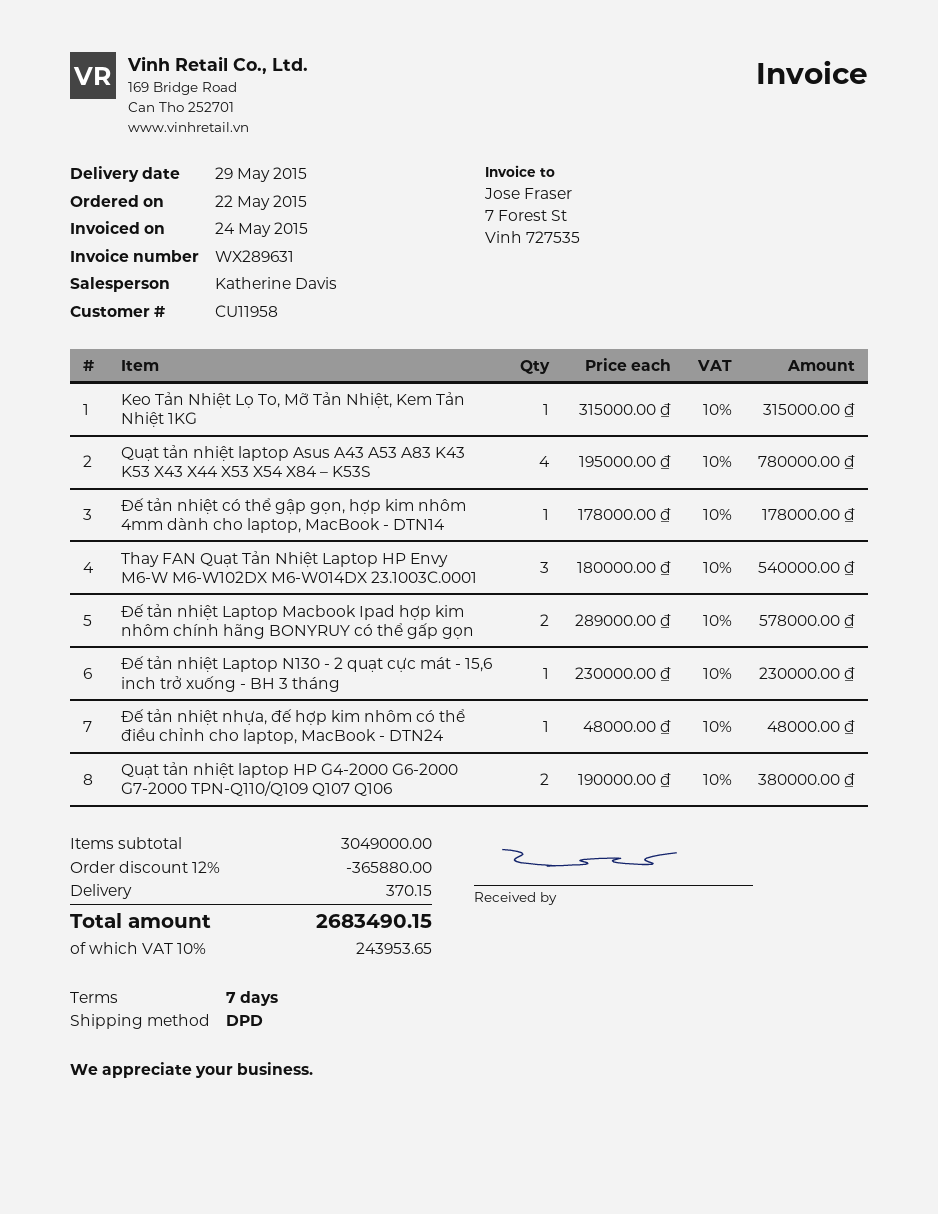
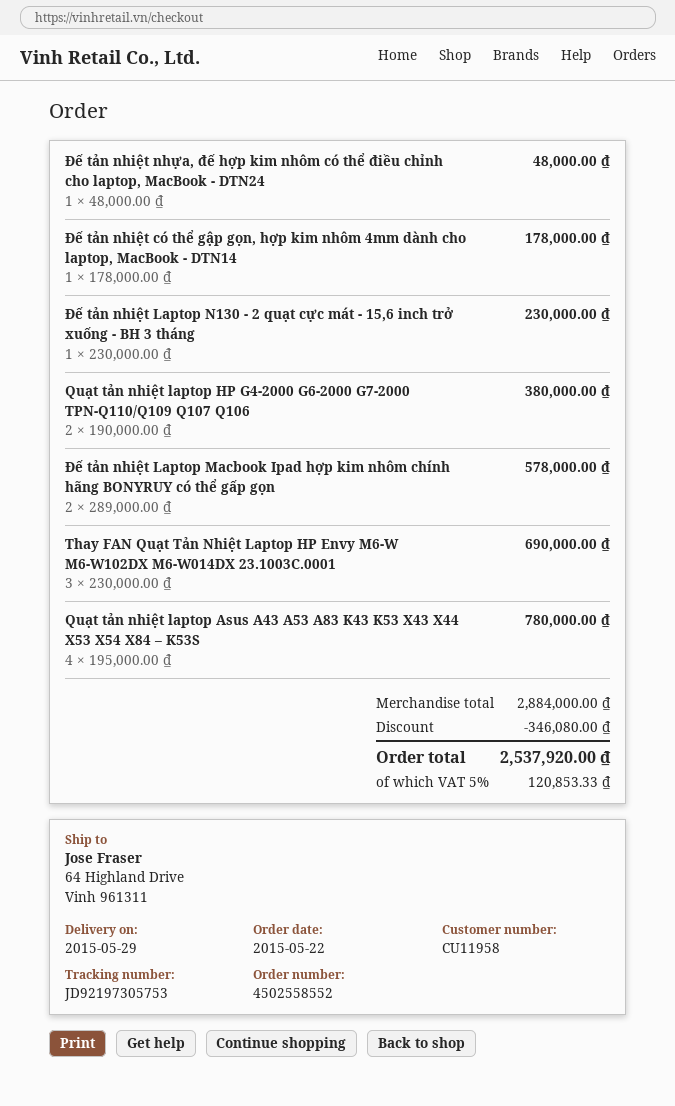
Keo Tản Nhiệt Lọ To, Mỡ Tản Nhiệt, Kem Tản Nhiệt 1KG: 1 x 315000.00 = 315000.00 -> none
Thay FAN Quạt Tản Nhiệt Laptop HP Envy M6-W M6-W102DX M6-W014DX 23.1003C.0001: 3 x 180000.00 = 540000.00 -> 3 x 230000.00 = 690000.00
subtotal: 3049000.00 -> 2884000.00
discount: 365880.00 -> 346080.00
shipping: 370.15 -> none
tax: 10% = 243953.65 -> 5% = 120853.33
total: 2683490.15 -> 2537920.00

